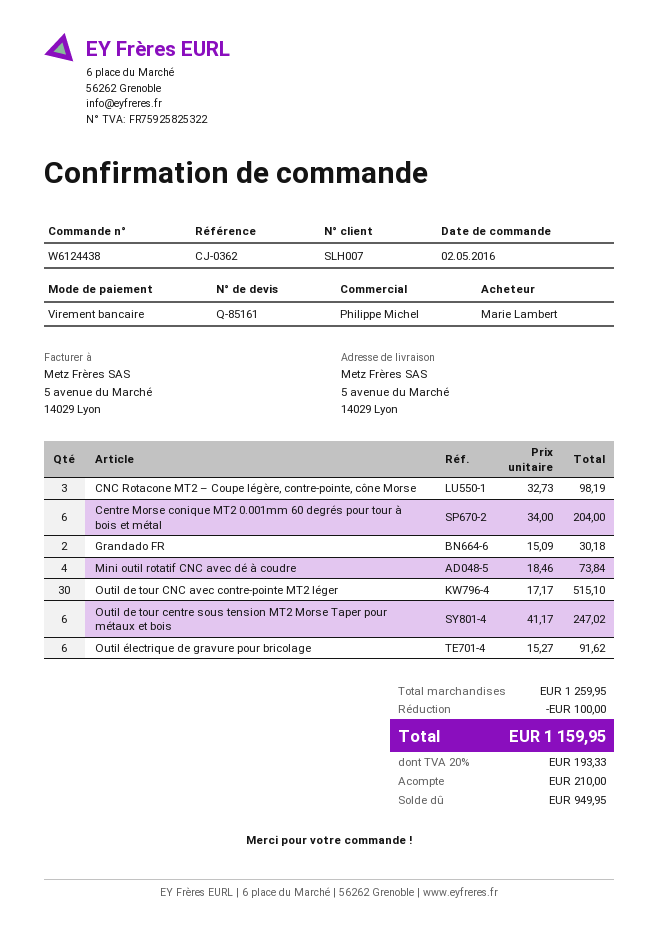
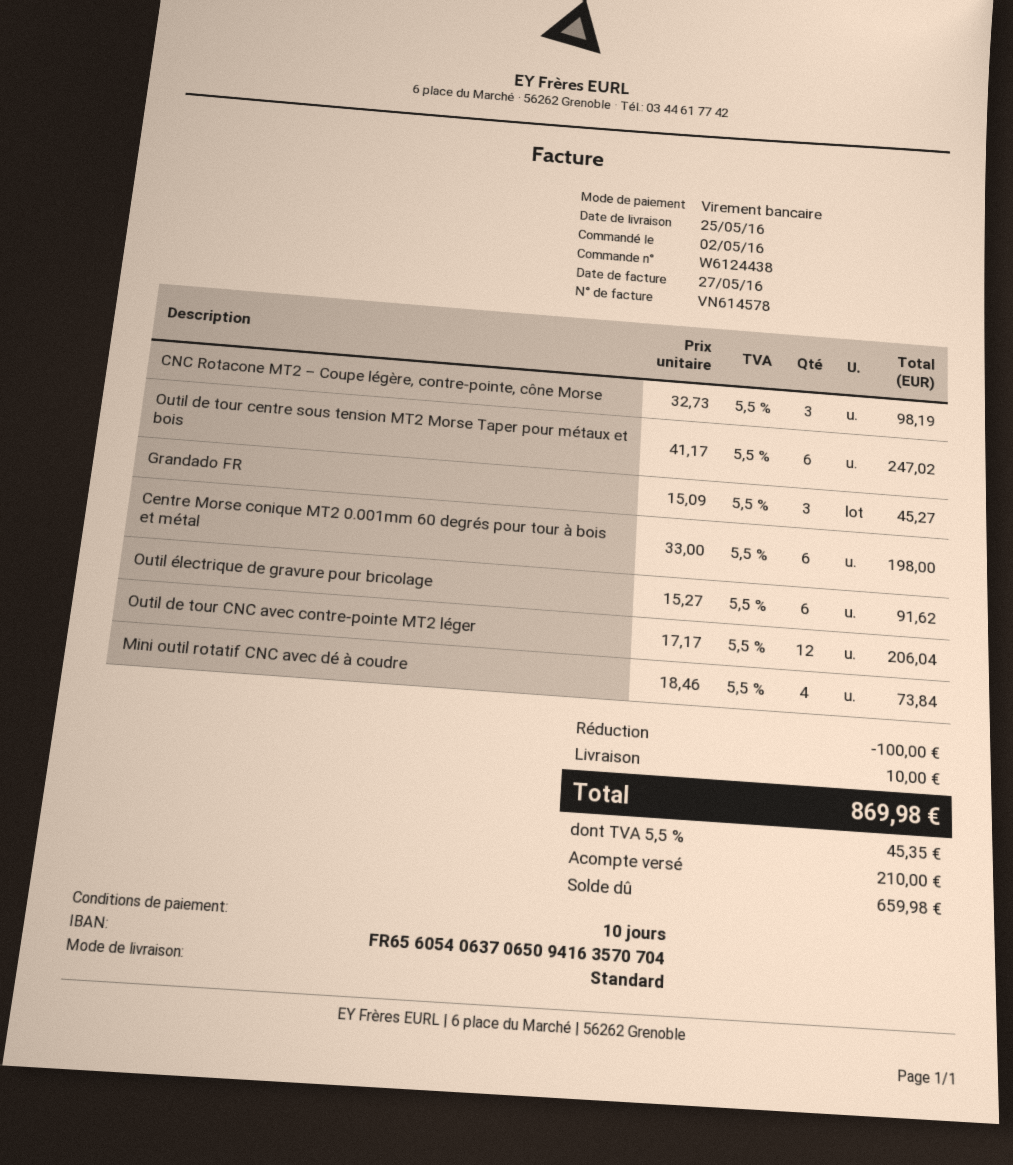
Centre Morse conique MT2 0.001mm 60 degrés pour tour à bois et métal: 6 x 34.00 = 204.00 -> 6 x 33.00 = 198.00
Grandado FR: 2 x 15.09 = 30.18 -> 3 x 15.09 = 45.27
Outil de tour CNC avec contre-pointe MT2 léger: 30 x 17.17 = 515.10 -> 12 x 17.17 = 206.04
shipping: none -> 10.00
tax: 20% = 193.33 -> 5.5% = 45.35
total: 1159.95 -> 869.98
balance: 949.95 -> 659.98

